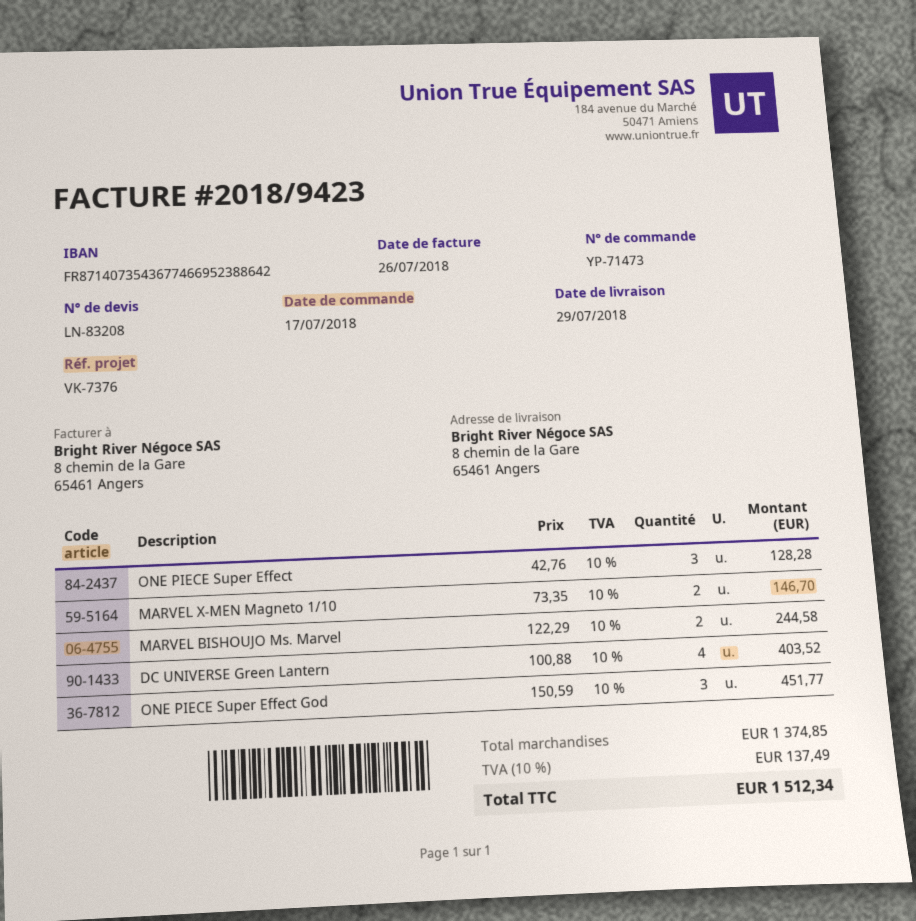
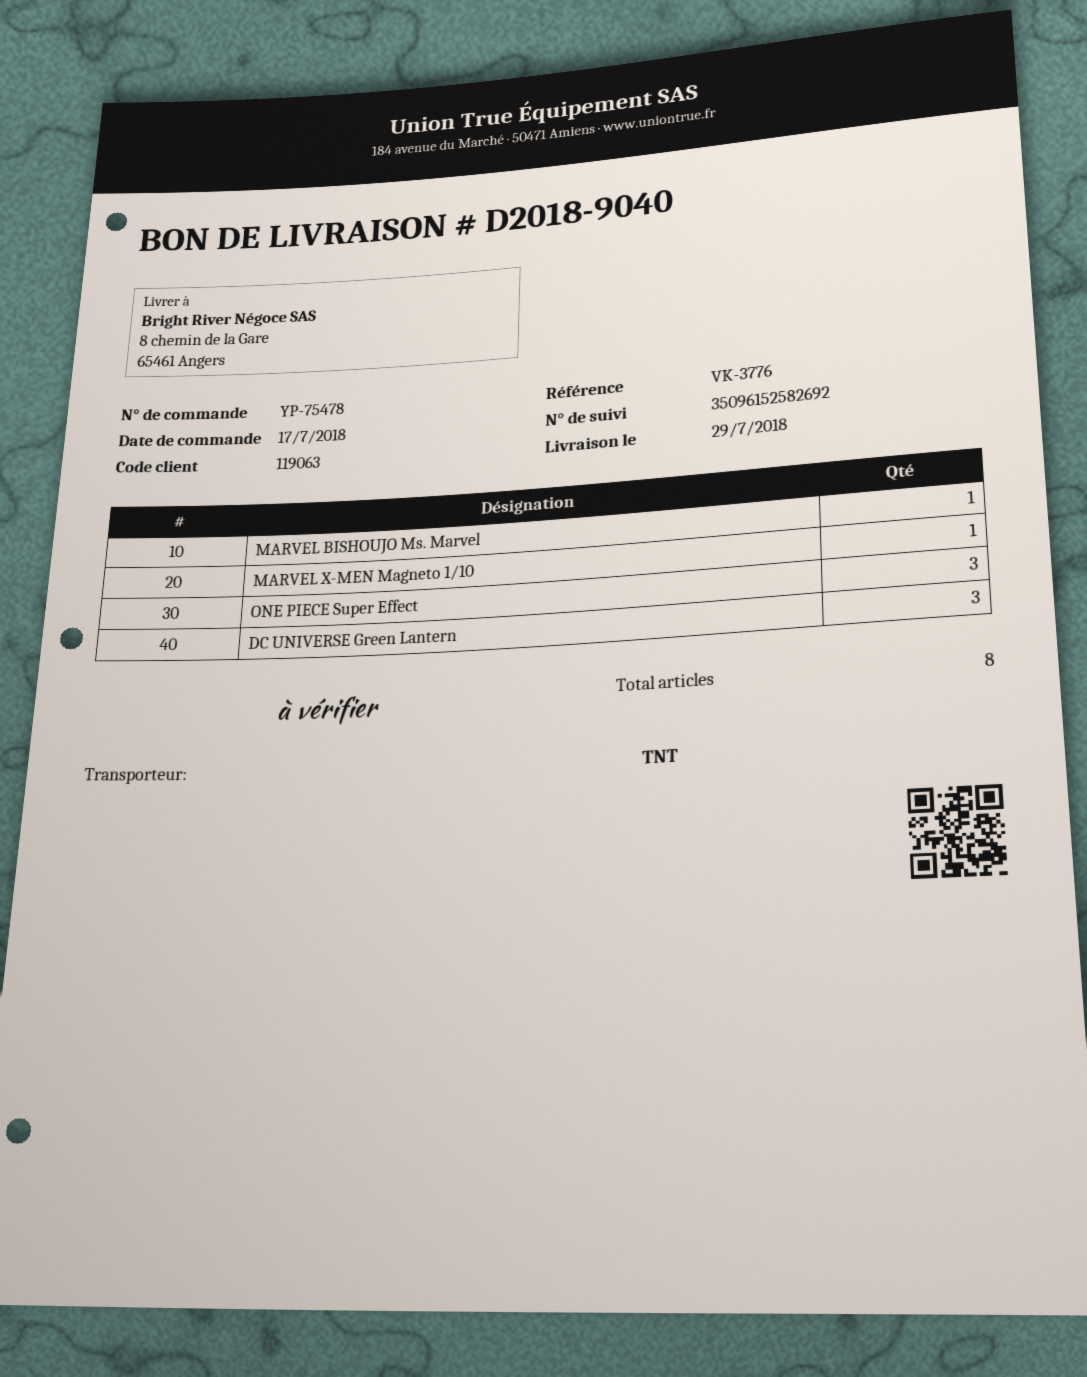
order number: YP-71473 -> YP-75478
reference: VK-7376 -> VK-3776
MARVEL X-MEN Magneto 1/10: 2 -> 1
MARVEL BISHOUJO Ms. Marvel: 2 -> 1
DC UNIVERSE Green Lantern: 4 -> 3
ONE PIECE Super Effect God: 3 -> none

